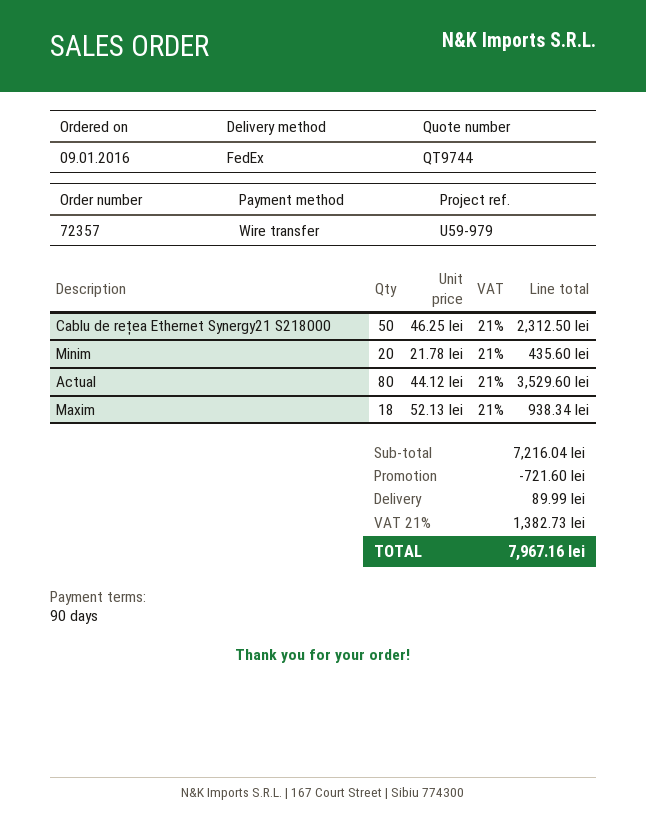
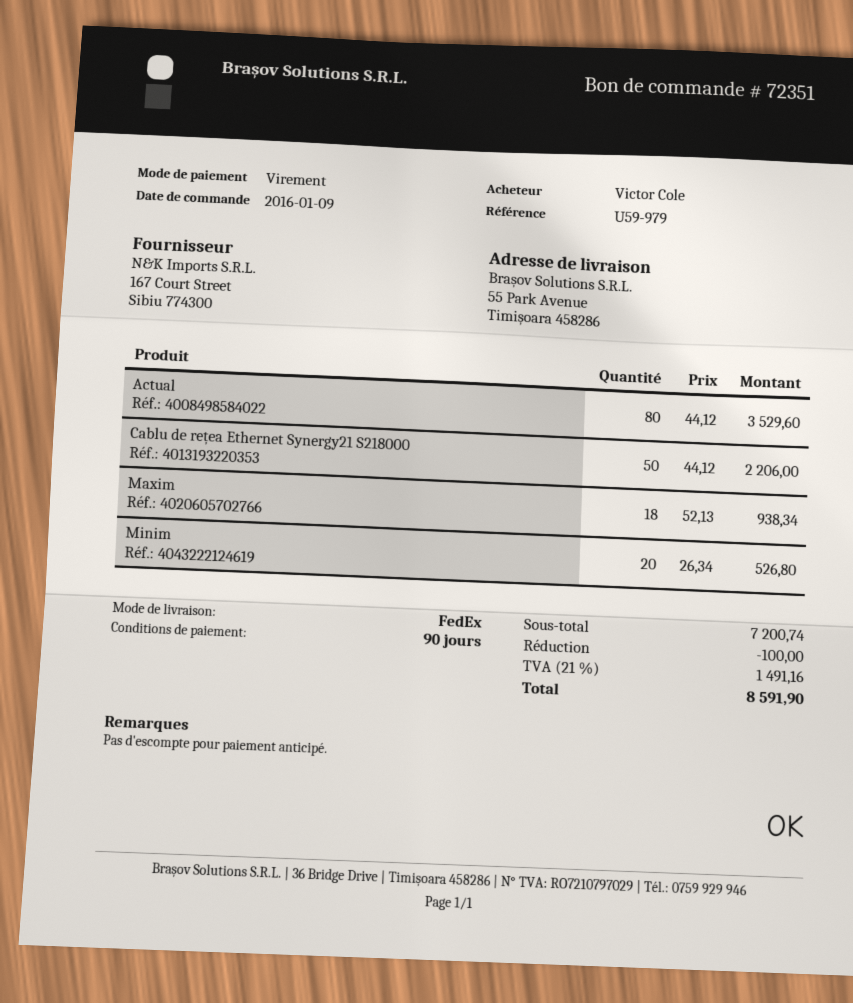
order number: 72357 -> 72351
Cablu de rețea Ethernet Synergy21 S218000: 50 x 46.25 = 2312.50 -> 50 x 44.12 = 2206.00
Minim: 20 x 21.78 = 435.60 -> 20 x 26.34 = 526.80
subtotal: 7216.04 -> 7200.74
discount: 721.60 -> 100.00
shipping: 89.99 -> none
tax: 21% = 1382.73 -> 21% = 1491.16
total: 7967.16 -> 8591.90

